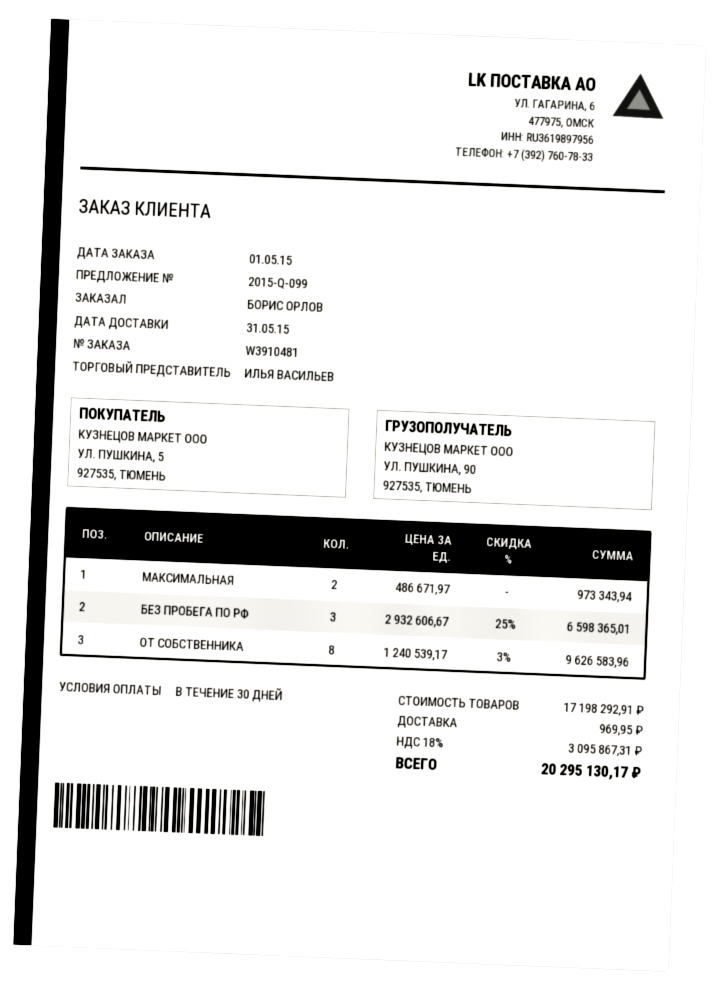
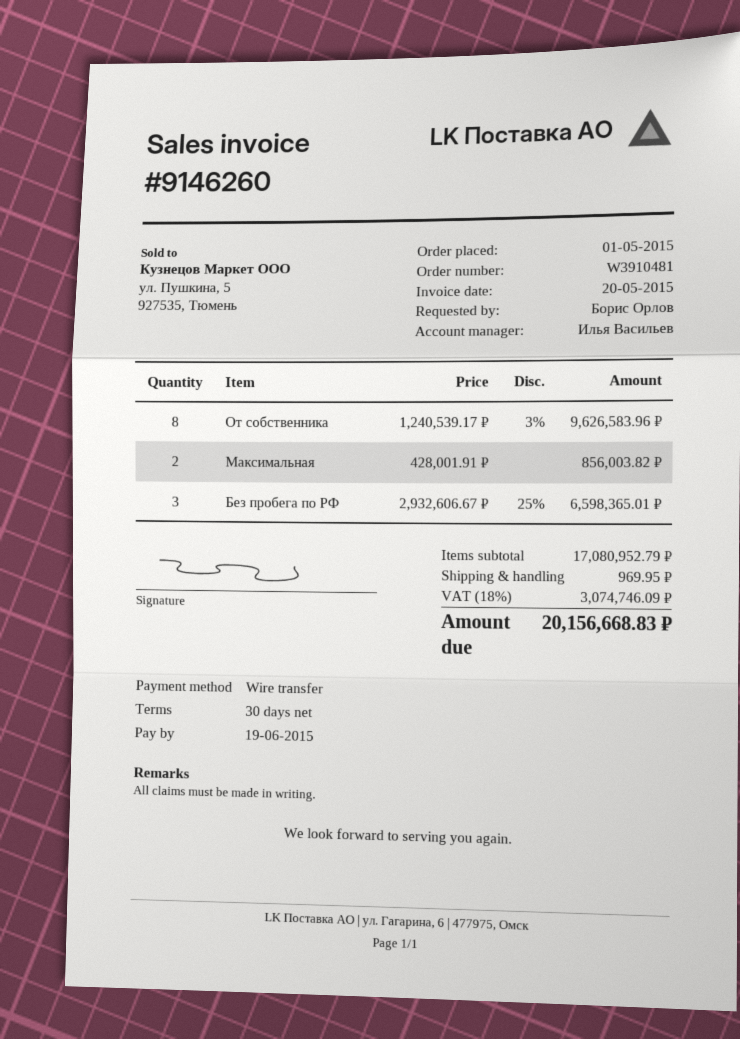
МАКСИМАЛЬНАЯ: 2 x 486671.97 = 973343.94 -> 2 x 428001.91 = 856003.82
subtotal: 17198292.91 -> 17080952.79
tax: 18% = 3095867.31 -> 18% = 3074746.09
total: 20295130.17 -> 20156668.83

